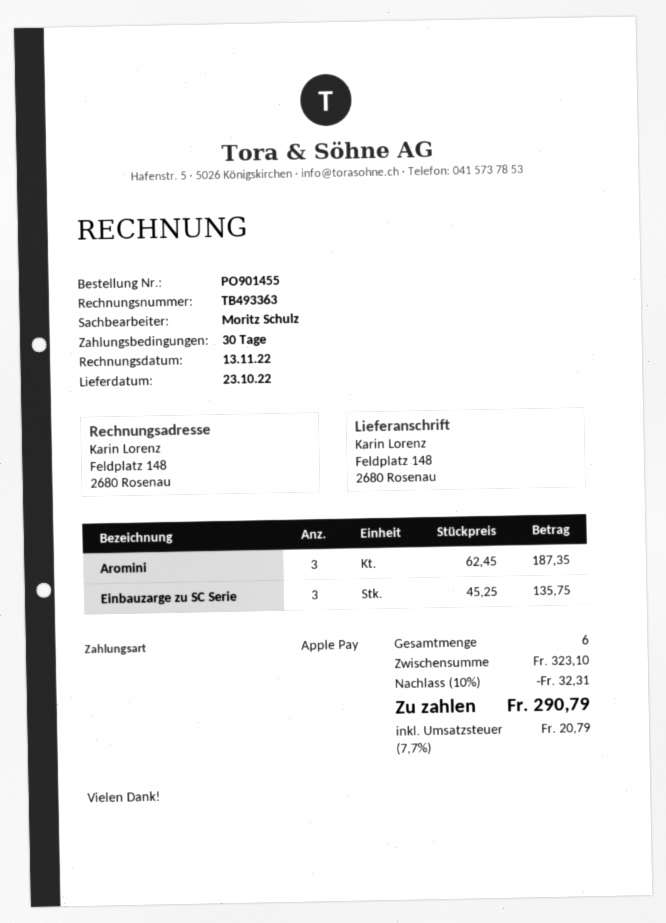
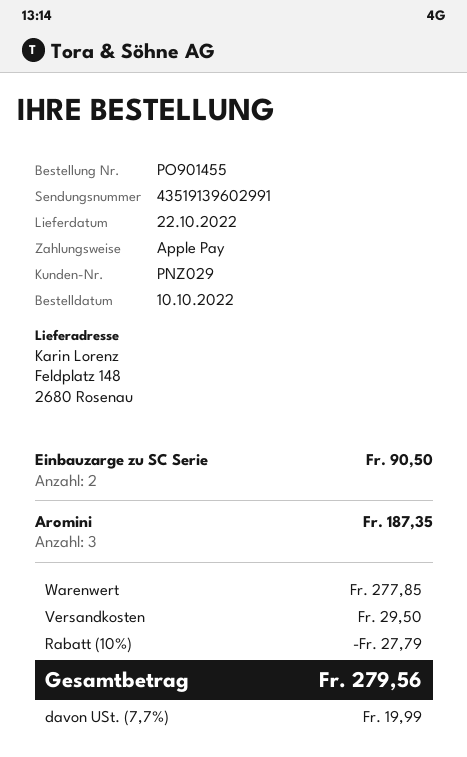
delivery date: 2022-10-23 -> 2022-10-22
Einbauzarge zu SC Serie: 3 for 135.75 -> 2 for 90.50
subtotal: 323.10 -> 277.85
discount: 10% = 32.31 -> 10% = 27.79
shipping: none -> 29.50
tax: 7.7% = 20.79 -> 7.7% = 19.99
total: 290.79 -> 279.56

